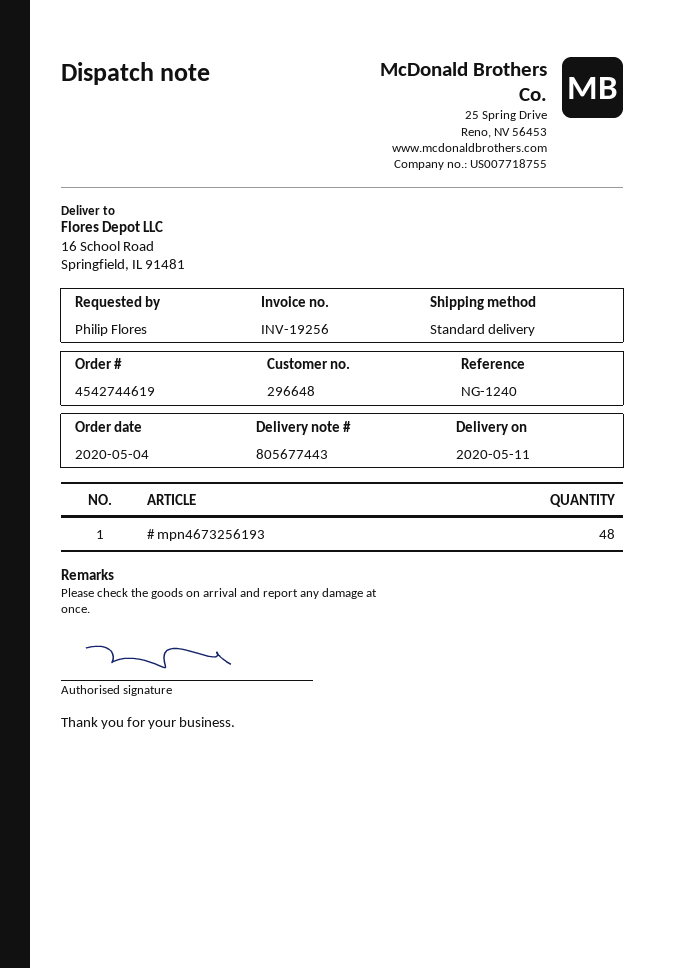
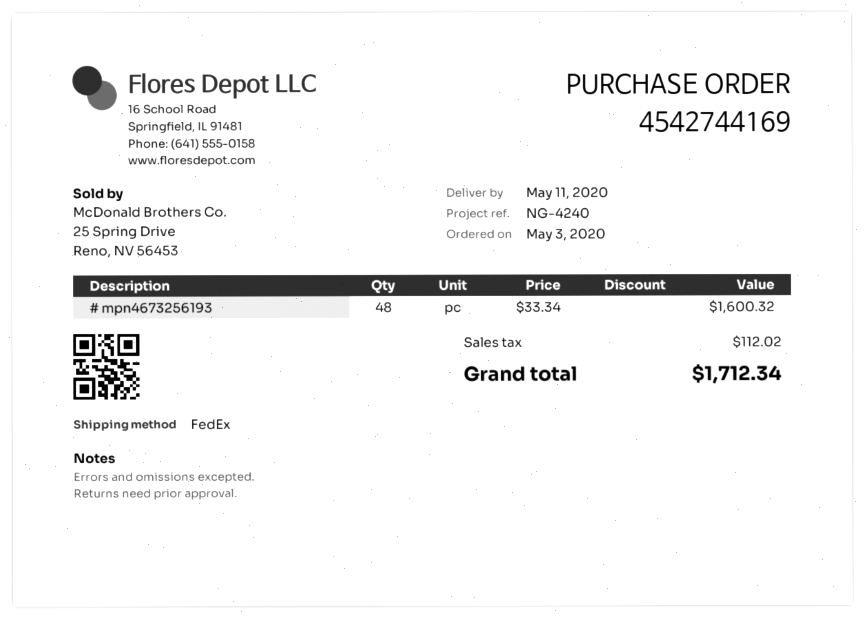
order number: 4542744619 -> 4542744169
order date: 2020-05-04 -> 2020-05-03
reference: NG-1240 -> NG-4240
shipping method: standard -> FedEx

